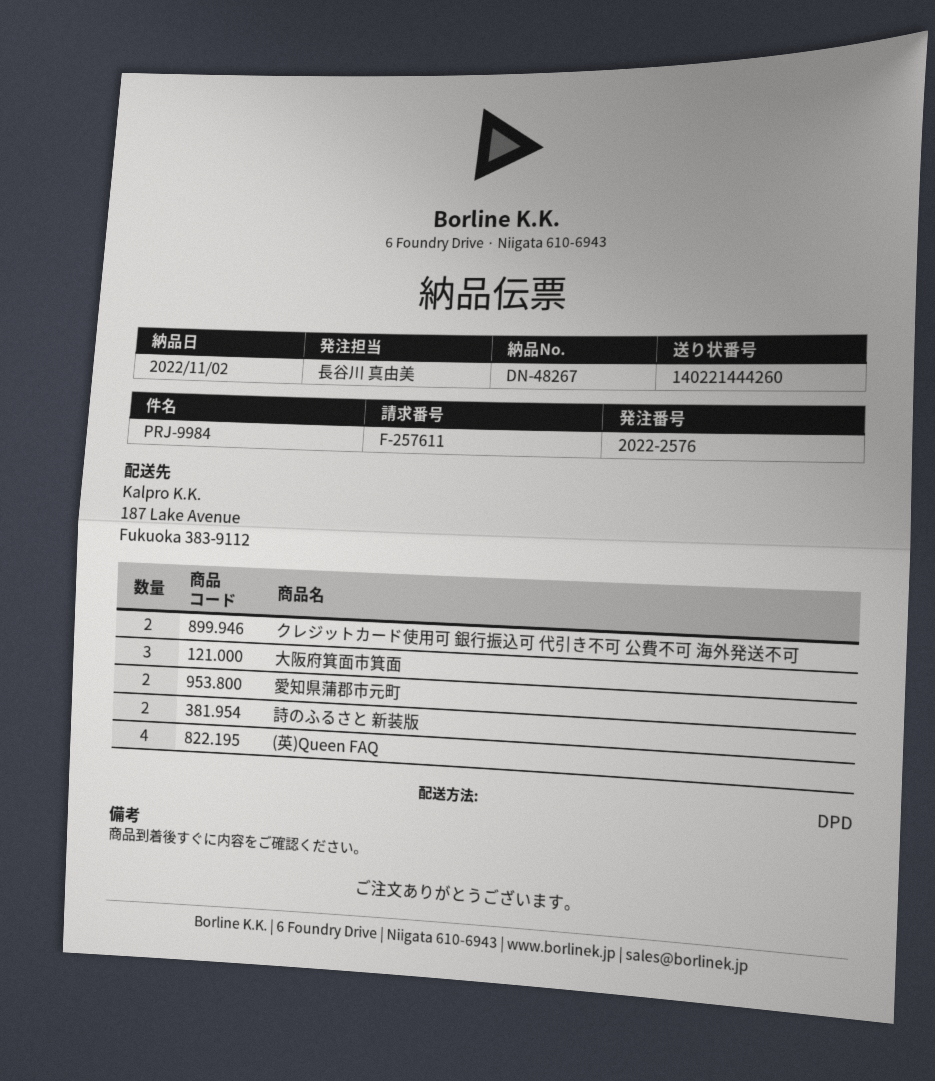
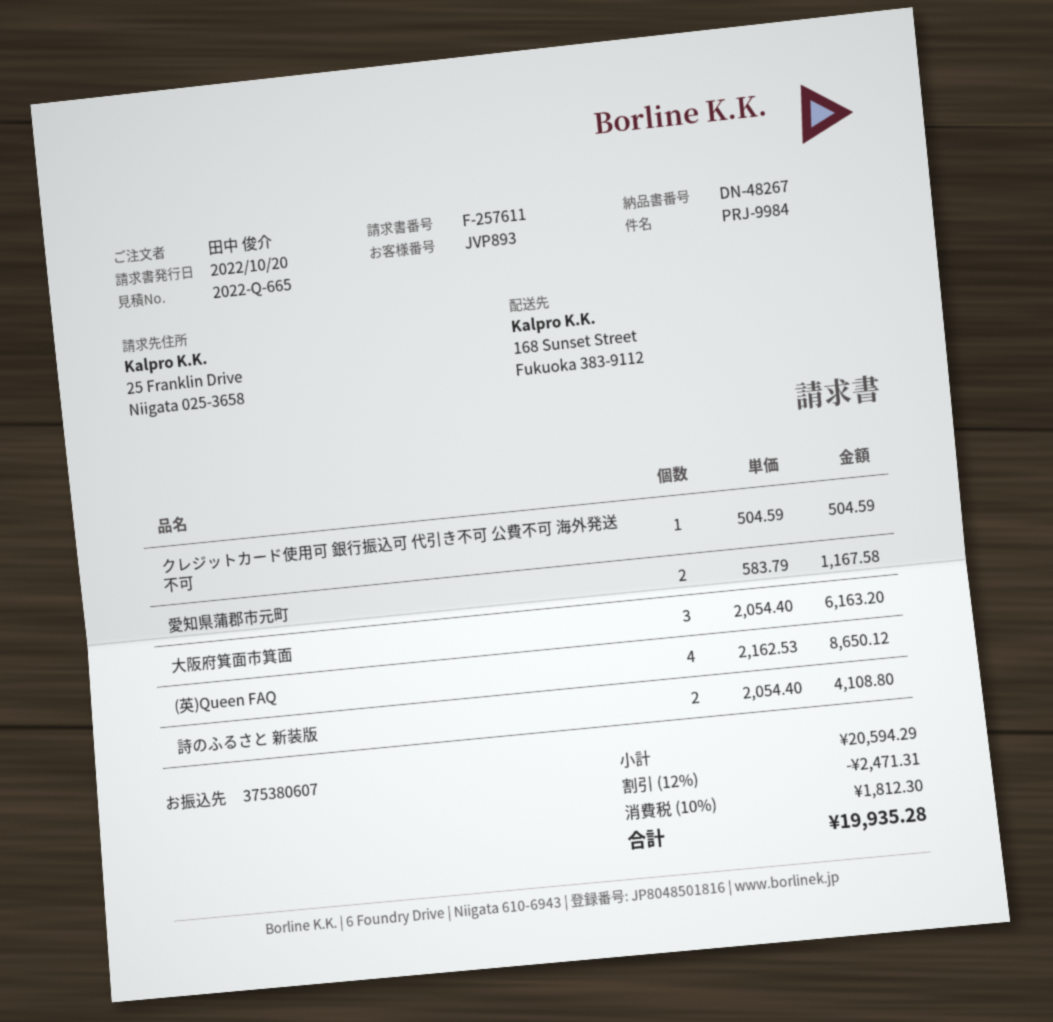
ordered by: 長谷川 真由美 -> 田中 俊介
ship to: 187 Lake Avenue, Fukuoka 383-9112 -> 168 Sunset Street, Fukuoka 383-9112
クレジットカード使用可 銀行振込可 代引き不可 公費不可 海外発送不可: 2 -> 1

